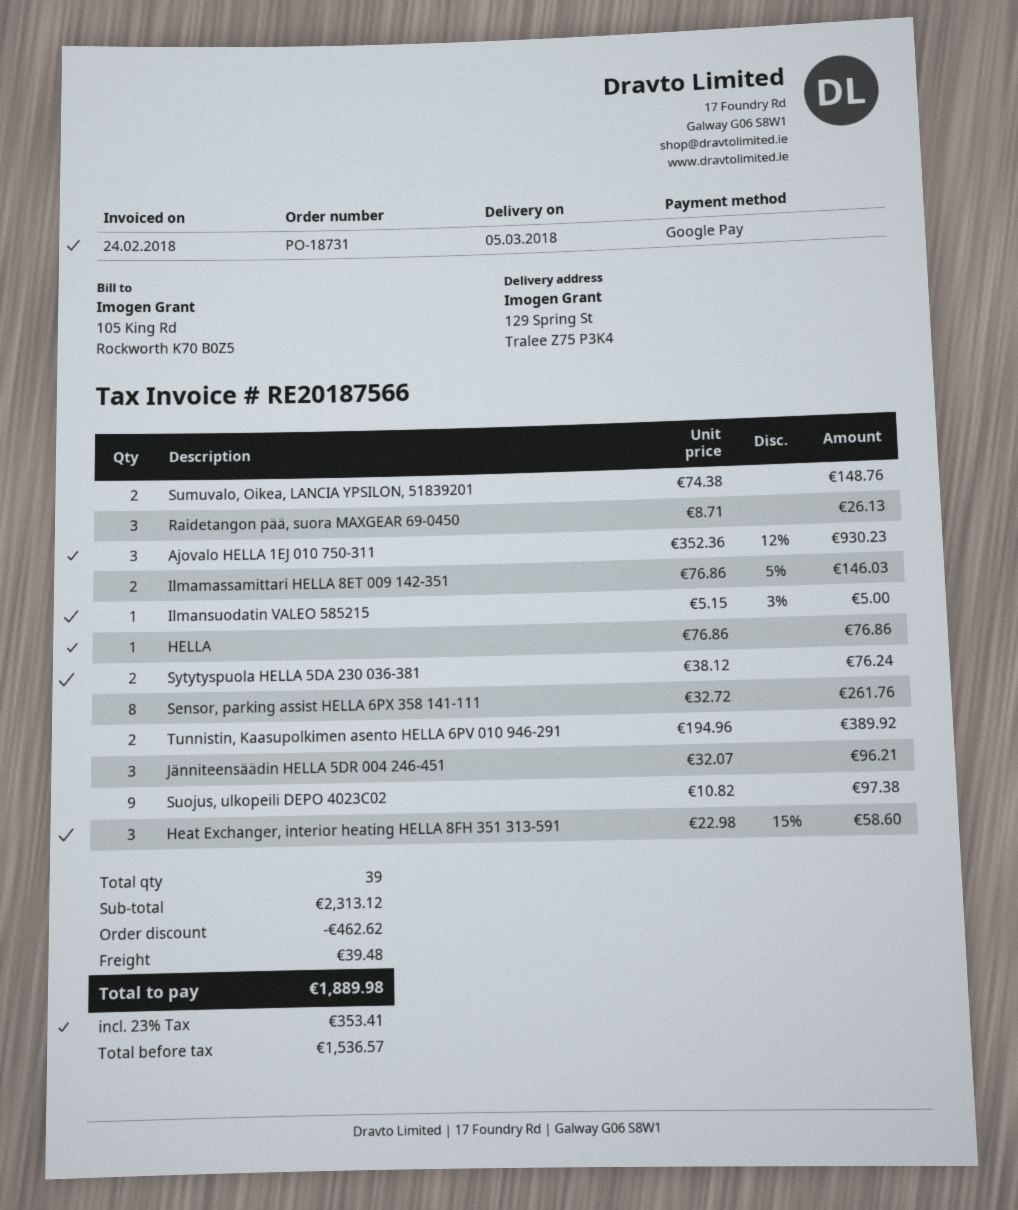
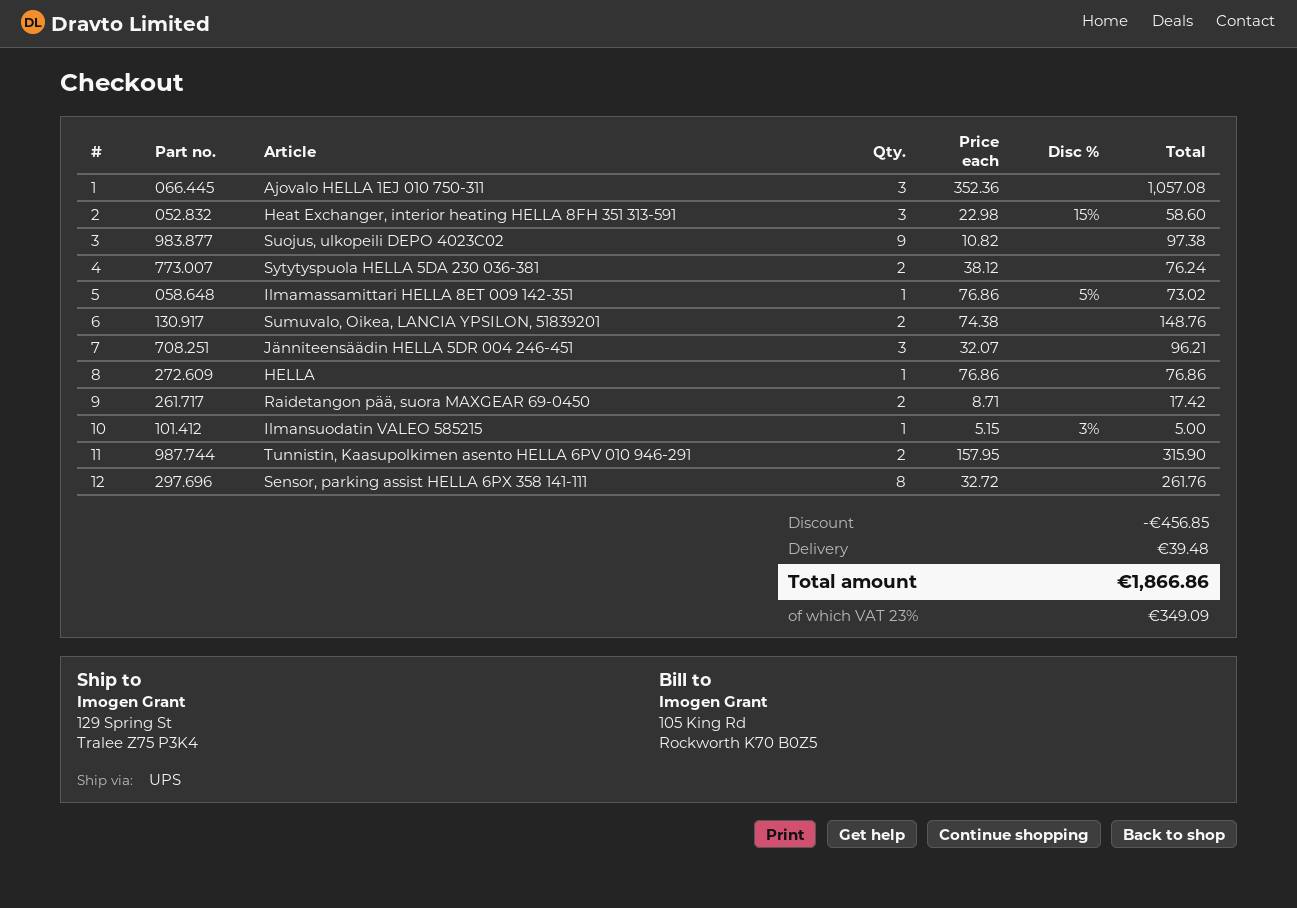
Raidetangon pää, suora MAXGEAR 69-0450: 3 x 8.71 = 26.13 -> 2 x 8.71 = 17.42
Ajovalo HELLA 1EJ 010 750-311: 3 x 352.36 - 12% = 930.23 -> 3 x 352.36 = 1057.08
Ilmamassamittari HELLA 8ET 009 142-351: 2 x 76.86 - 5% = 146.03 -> 1 x 76.86 - 5% = 73.02
Tunnistin, Kaasupolkimen asento HELLA 6PV 010 946-291: 2 x 194.96 = 389.92 -> 2 x 157.95 = 315.90
discount: 462.62 -> 456.85
tax: 23% = 353.41 -> 23% = 349.09
total: 1889.98 -> 1866.86

